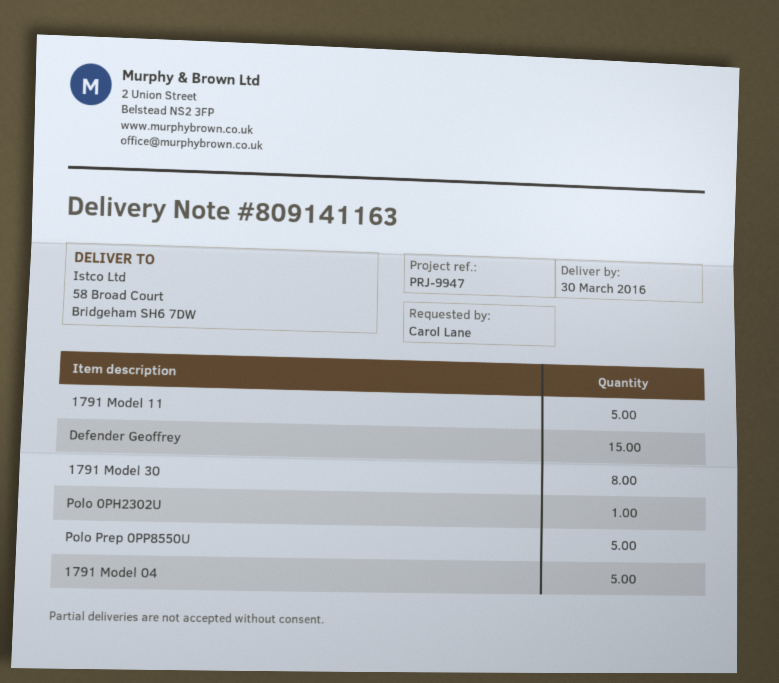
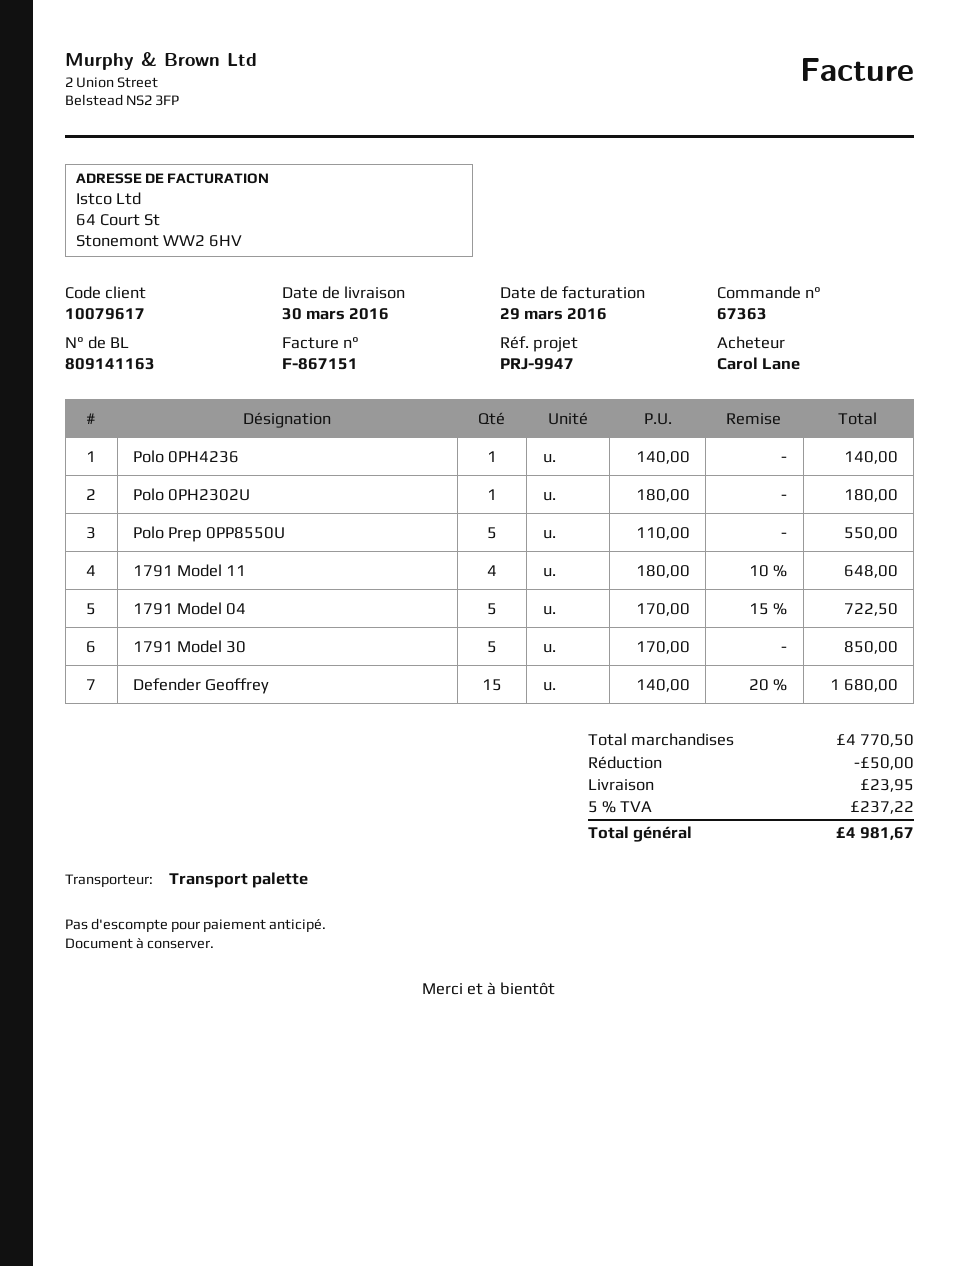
1791 Model 11: 5 -> 4
1791 Model 30: 8 -> 5
Polo 0PH4236: none -> 1

